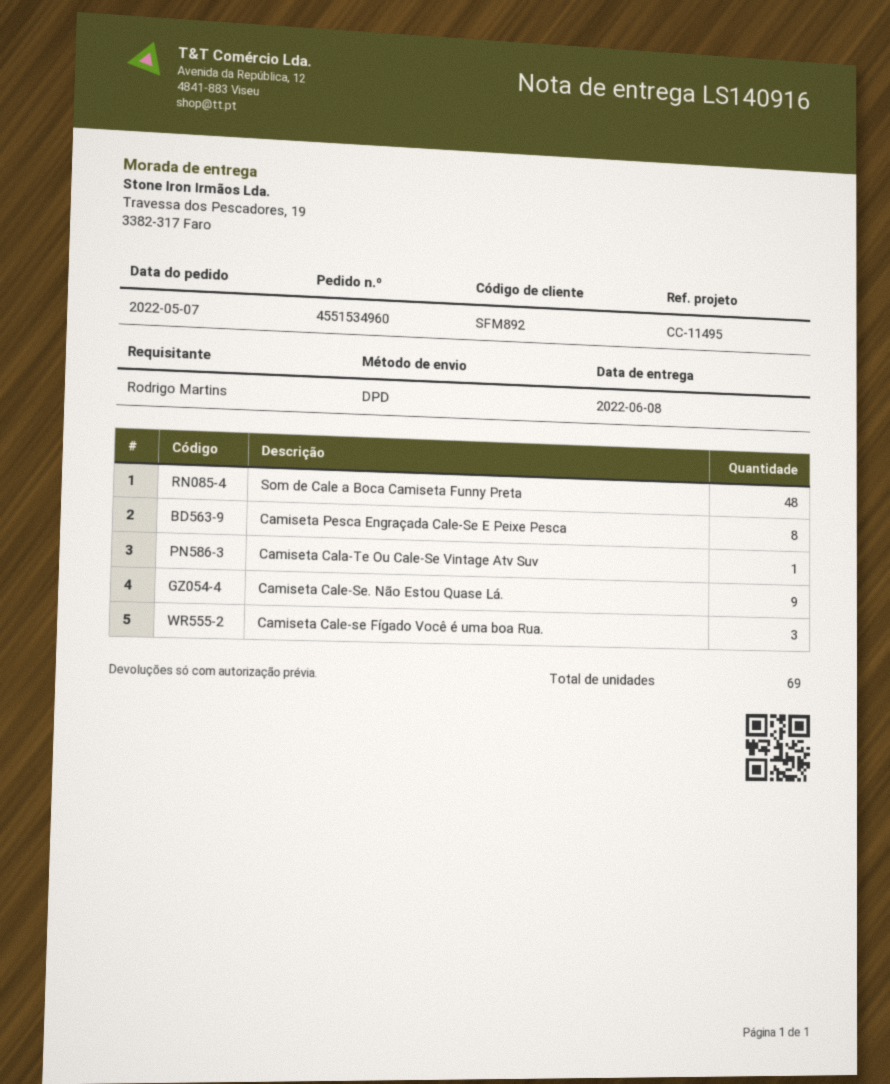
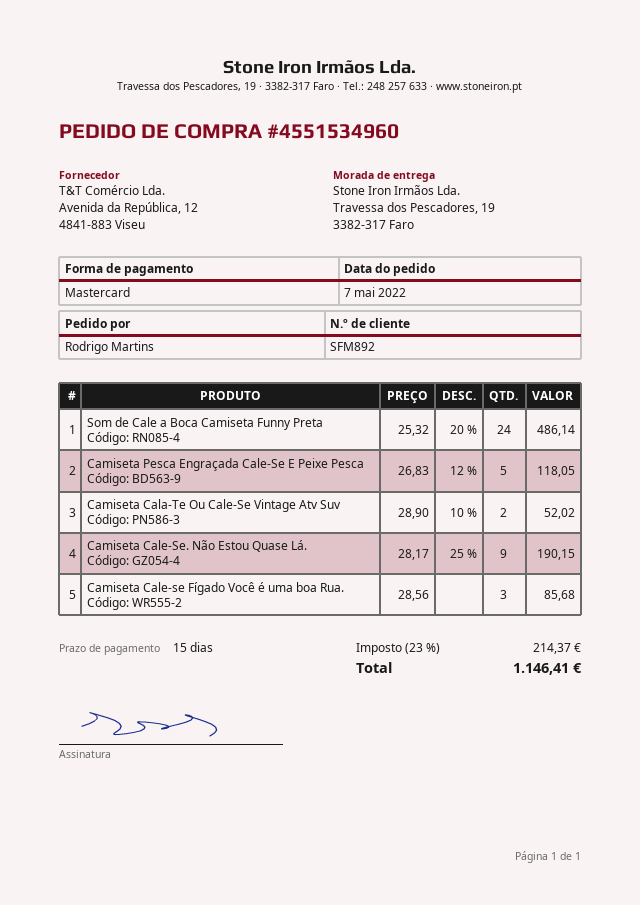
Som de Cale a Boca Camiseta Funny Preta: 48 -> 24
Camiseta Pesca Engraçada Cale-Se E Peixe Pesca: 8 -> 5
Camiseta Cala-Te Ou Cale-Se Vintage Atv Suv: 1 -> 2

